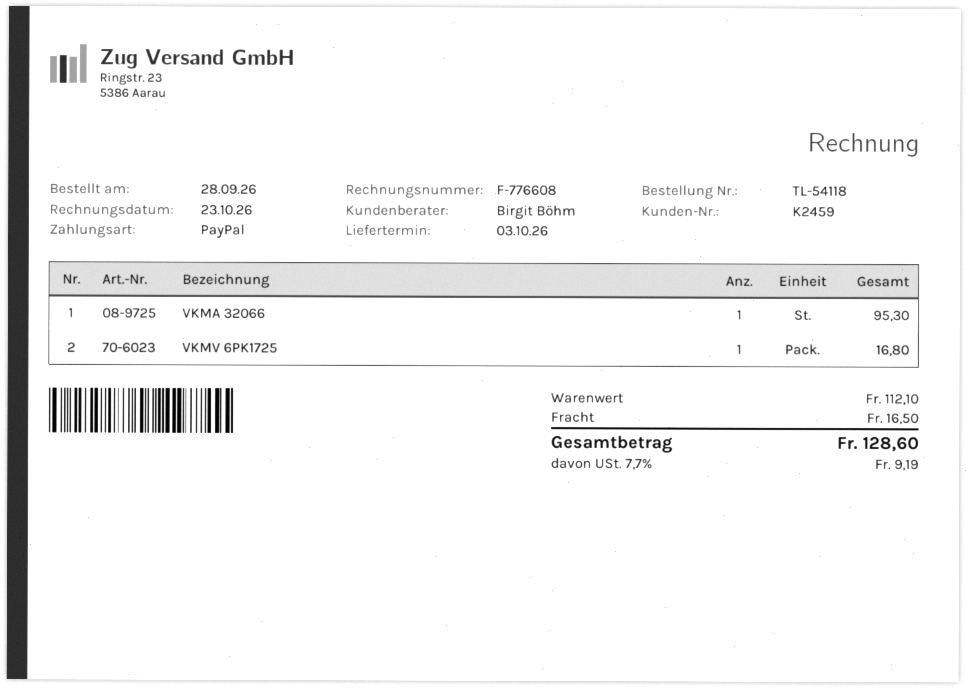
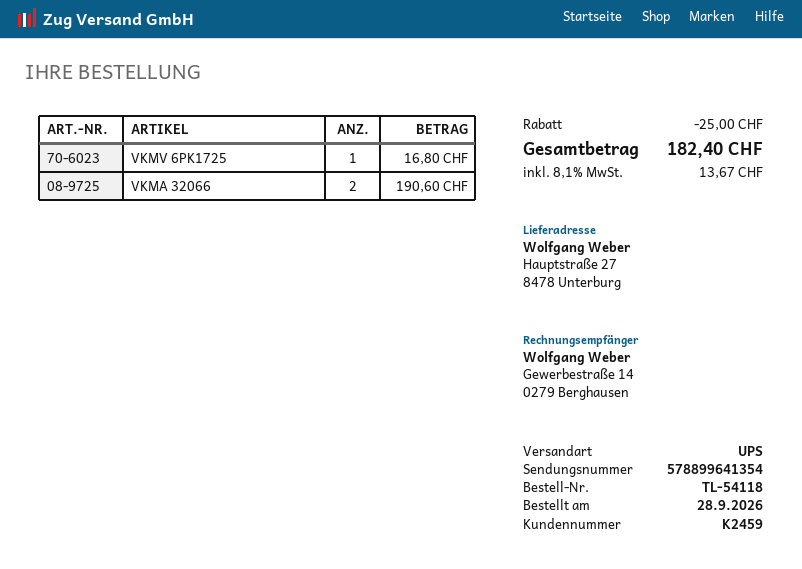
VKMA 32066: 1 for 95.30 -> 2 for 190.60
discount: none -> 25.00
shipping: 16.50 -> none
tax: 7.7% = 9.19 -> 8.1% = 13.67
total: 128.60 -> 182.40

